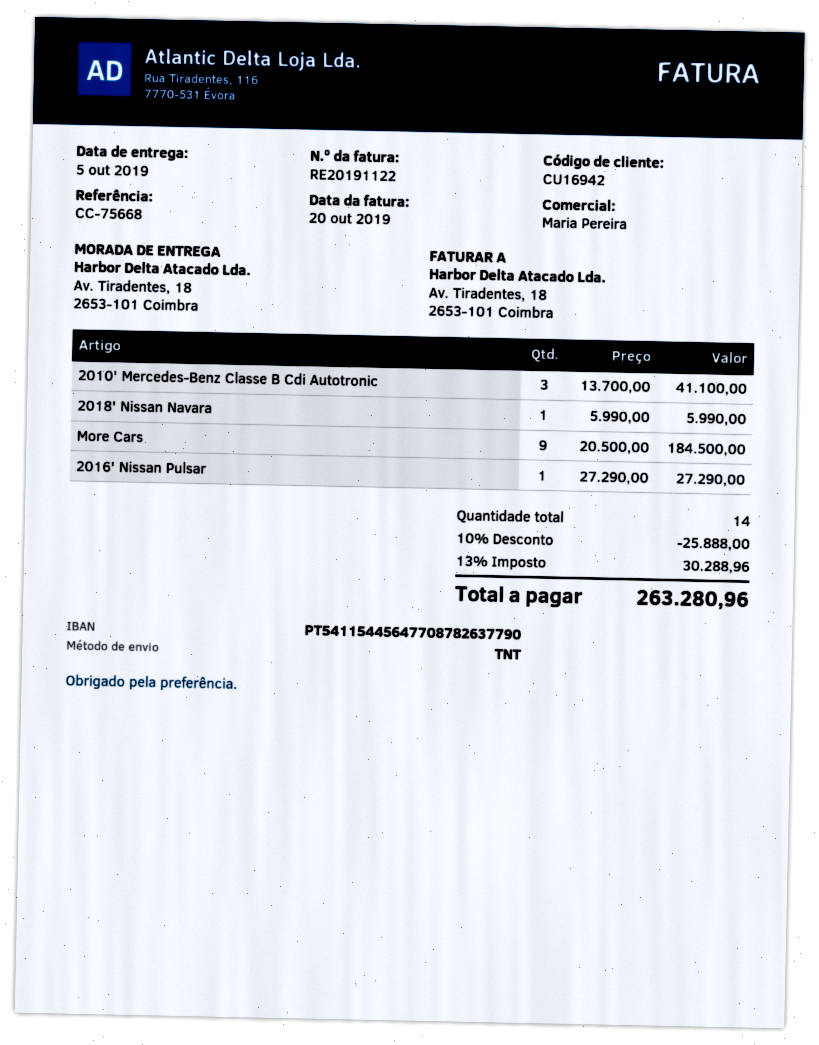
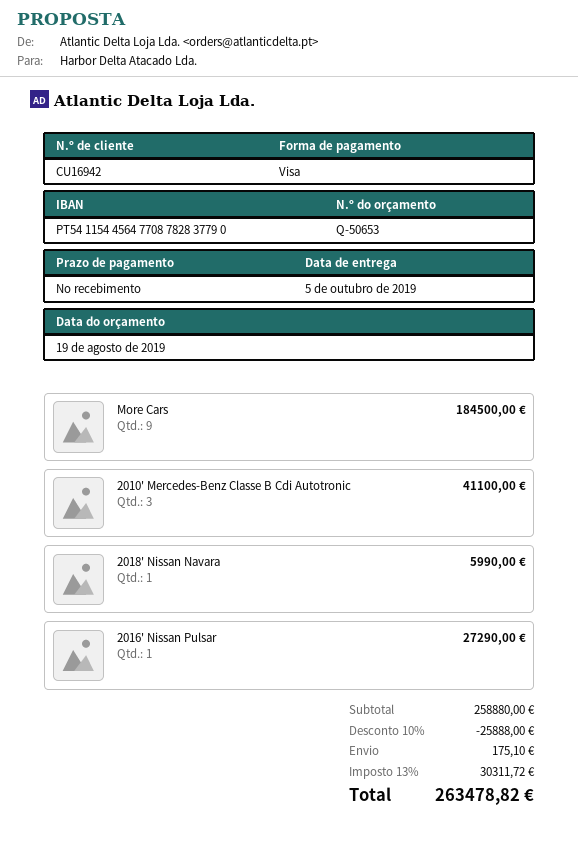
bank account: PT54115445647708782637790 -> PT54115445647708782837790
shipping: none -> 175.10
tax: 13% = 30288.96 -> 13% = 30311.72
total: 263280.96 -> 263478.82

